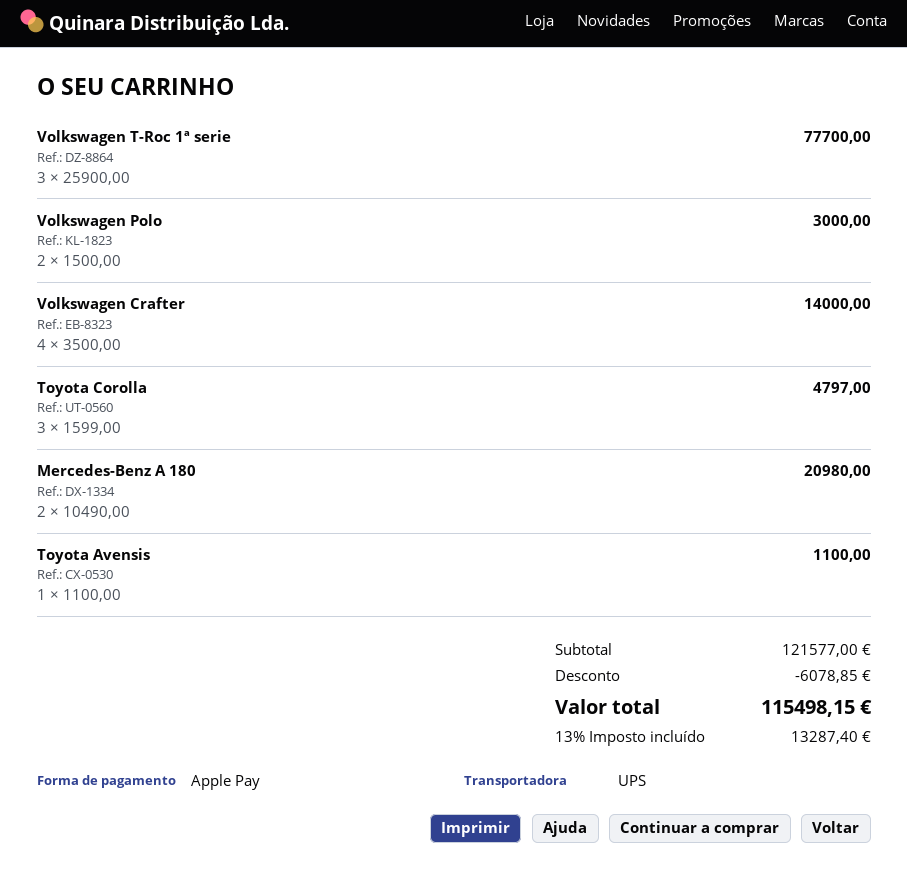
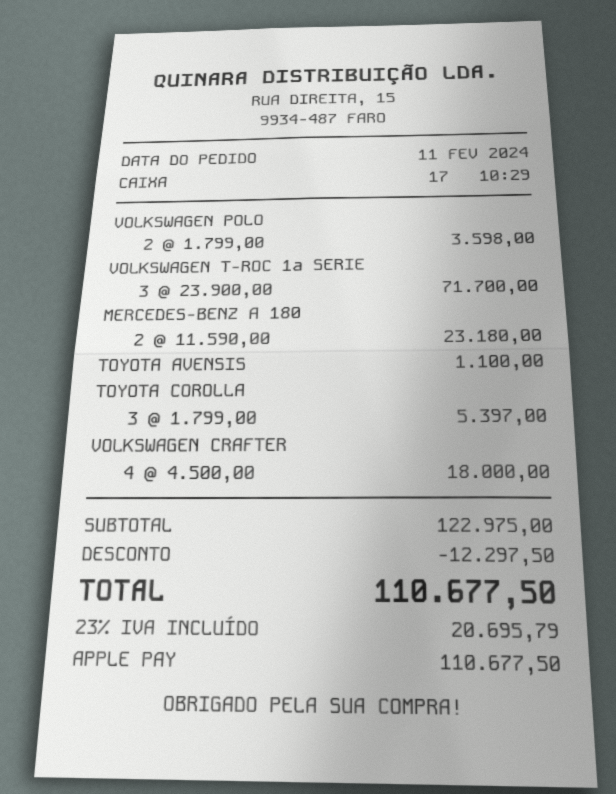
Volkswagen T-Roc 1ª serie: 3 x 25900.00 = 77700.00 -> 3 x 23900.00 = 71700.00
Volkswagen Polo: 2 x 1500.00 = 3000.00 -> 2 x 1799.00 = 3598.00
Volkswagen Crafter: 4 x 3500.00 = 14000.00 -> 4 x 4500.00 = 18000.00
Toyota Corolla: 3 x 1599.00 = 4797.00 -> 3 x 1799.00 = 5397.00
Mercedes-Benz A 180: 2 x 10490.00 = 20980.00 -> 2 x 11590.00 = 23180.00
subtotal: 121577.00 -> 122975.00
discount: 6078.85 -> 12297.50
tax: 13% = 13287.40 -> 23% = 20695.79
total: 115498.15 -> 110677.50

